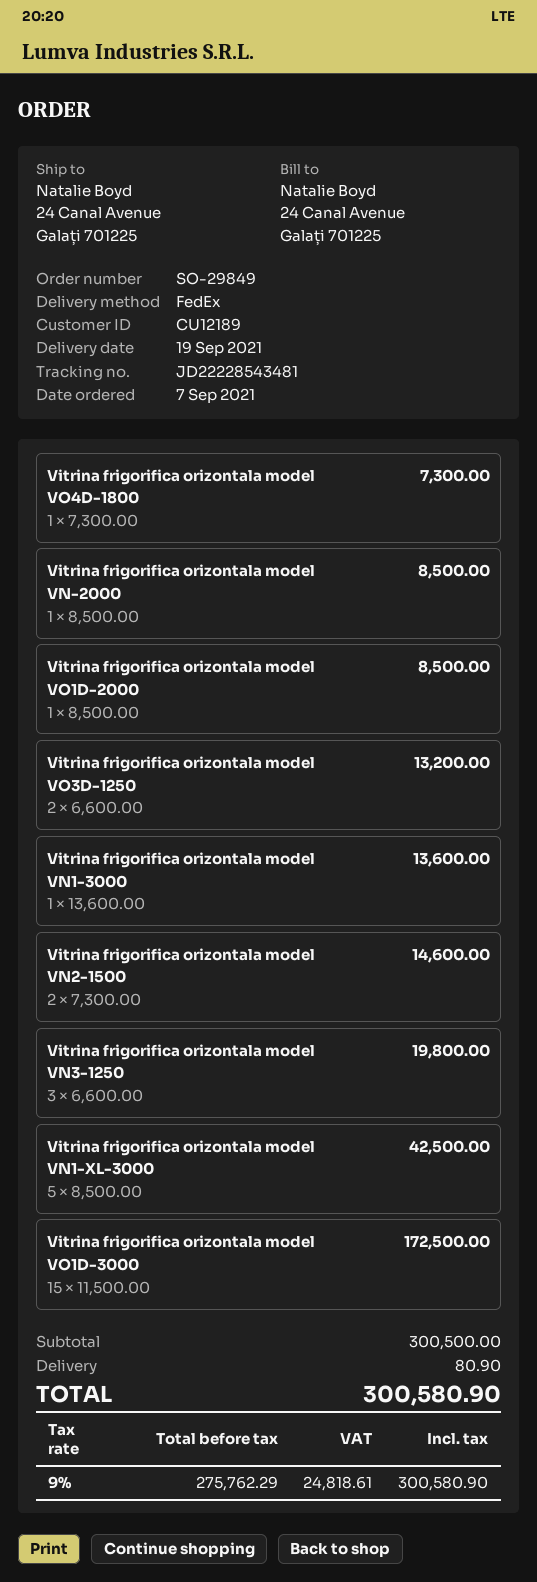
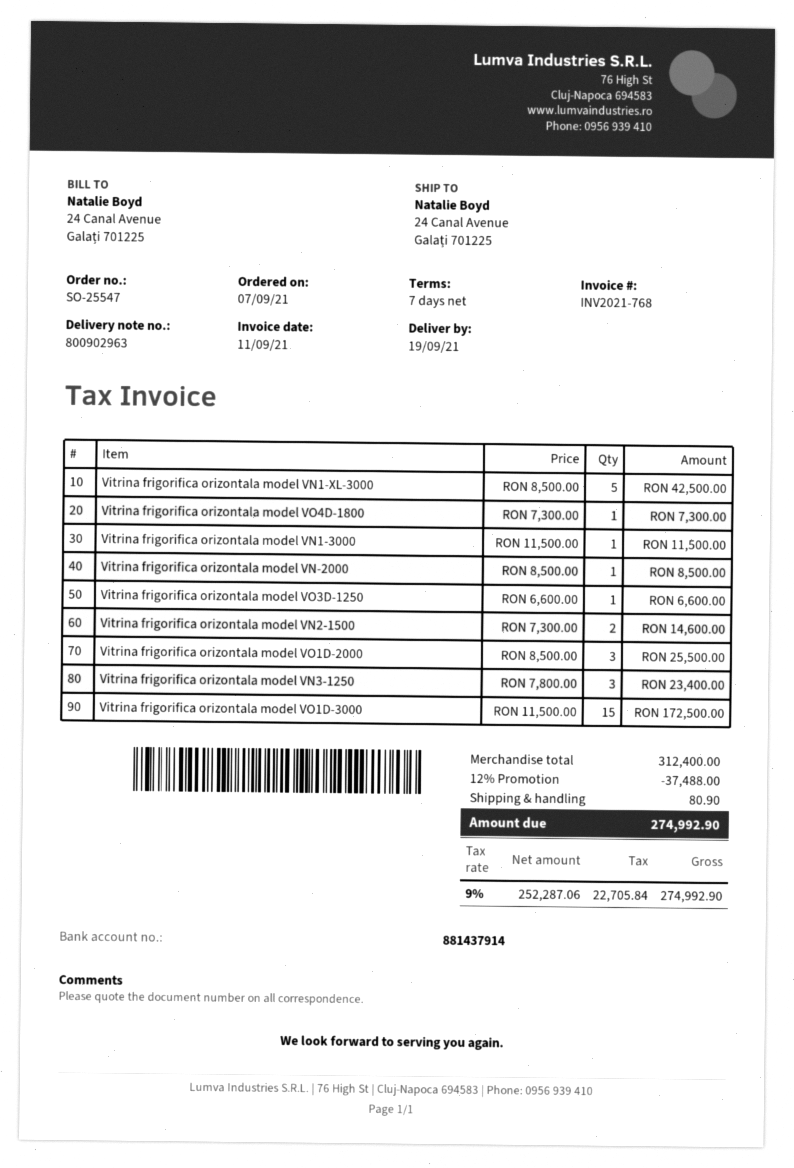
order number: SO-29849 -> SO-25547
Vitrina frigorifica orizontala model VO1D-2000: 1 x 8500.00 = 8500.00 -> 3 x 8500.00 = 25500.00
Vitrina frigorifica orizontala model VO3D-1250: 2 x 6600.00 = 13200.00 -> 1 x 6600.00 = 6600.00
Vitrina frigorifica orizontala model VN1-3000: 1 x 13600.00 = 13600.00 -> 1 x 11500.00 = 11500.00
Vitrina frigorifica orizontala model VN3-1250: 3 x 6600.00 = 19800.00 -> 3 x 7800.00 = 23400.00
subtotal: 300500.00 -> 312400.00
discount: none -> 12% = 37488.00
net: 275762.29 -> 252287.06
tax: 9% = 24818.61 -> 9% = 22705.84
total: 300580.90 -> 274992.90

